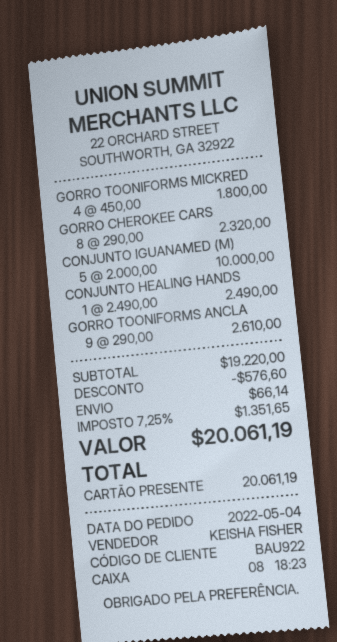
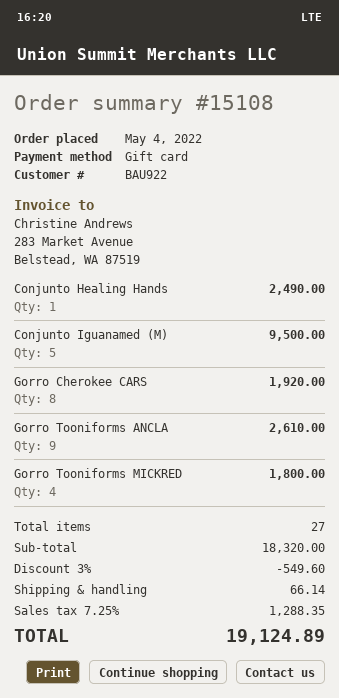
GORRO CHEROKEE CARS: 8 for 2320.00 -> 8 for 1920.00
CONJUNTO IGUANAMED (M): 5 for 10000.00 -> 5 for 9500.00
subtotal: 19220.00 -> 18320.00
discount: 576.60 -> 549.60
tax: 7.25% = 1351.65 -> 7.25% = 1288.35
total: 20061.19 -> 19124.89

